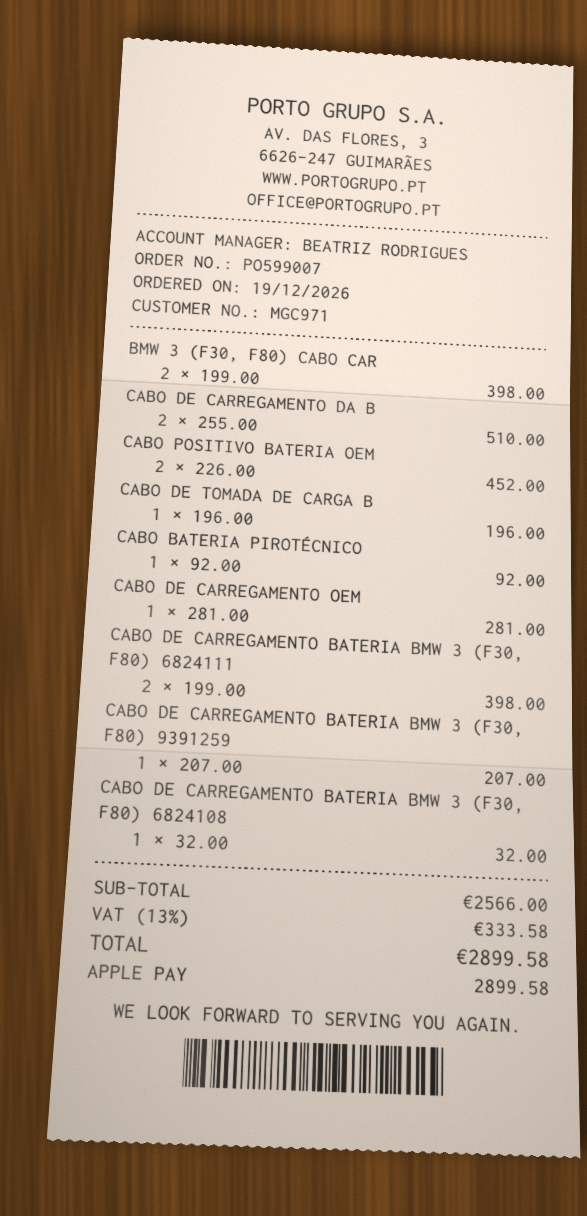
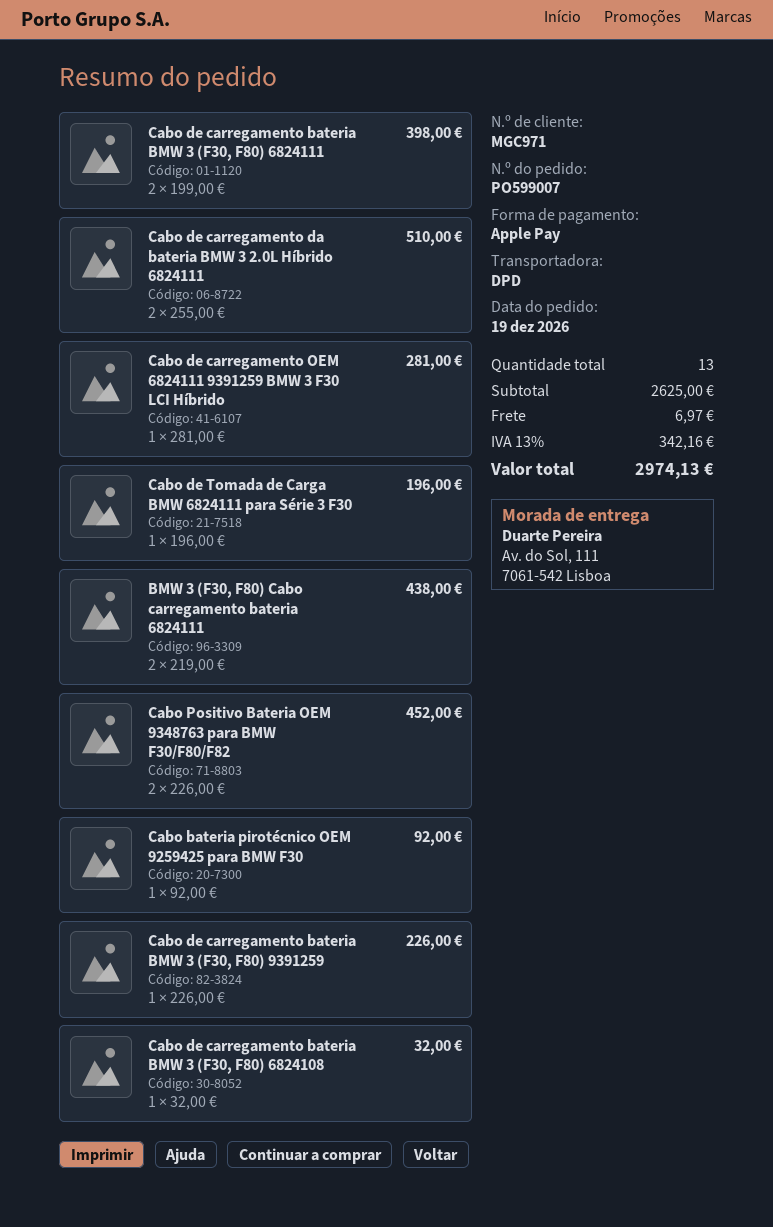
BMW 3 (F30, F80) CABO CAR: 2 x 199.00 = 398.00 -> 2 x 219.00 = 438.00
CABO DE CARREGAMENTO BATERIA BMW 3 (F30, F80) 9391259: 1 x 207.00 = 207.00 -> 1 x 226.00 = 226.00
subtotal: 2566.00 -> 2625.00
shipping: none -> 6.97
tax: 13% = 333.58 -> 13% = 342.16
total: 2899.58 -> 2974.13

